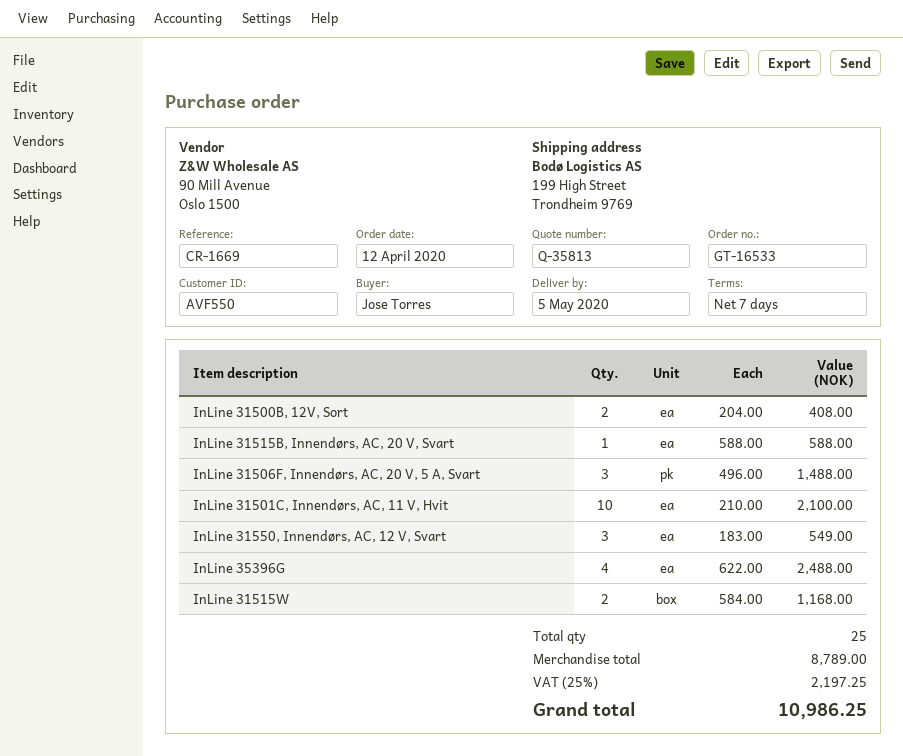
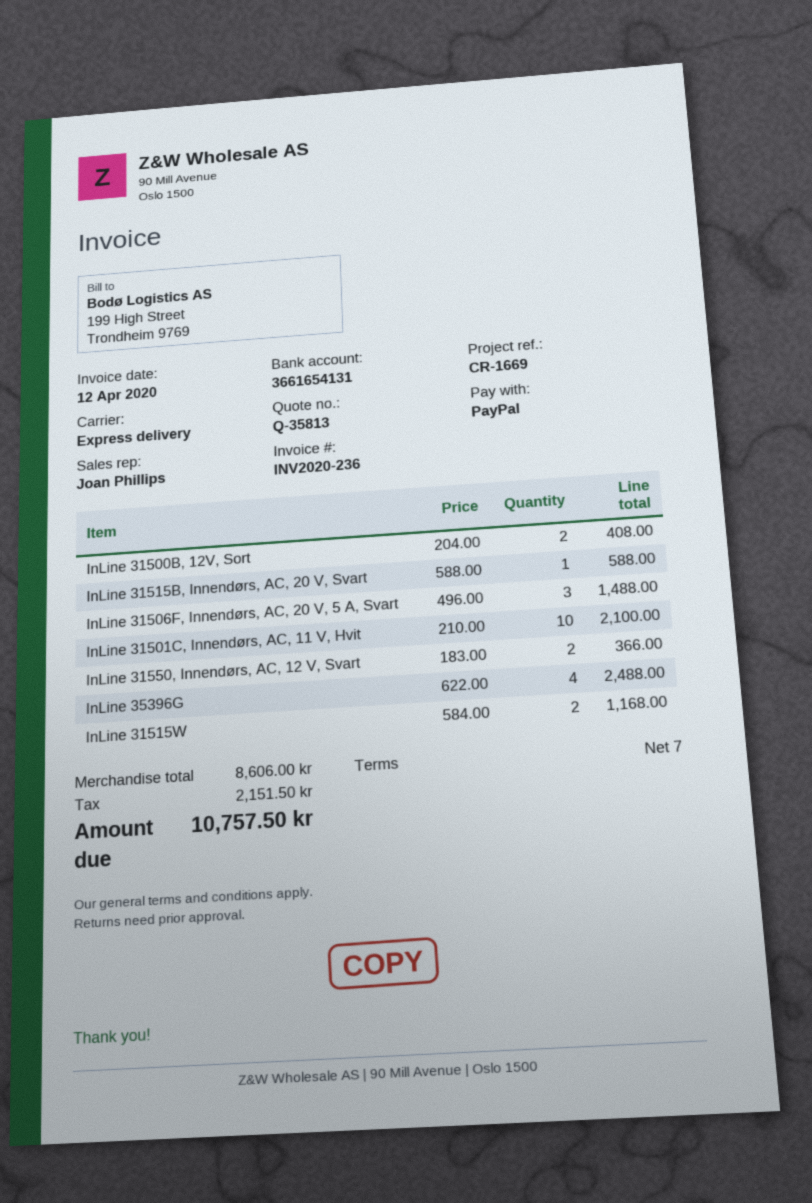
InLine 31550, Innendørs, AC, 12 V, Svart: 3 x 183.00 = 549.00 -> 2 x 183.00 = 366.00
subtotal: 8789.00 -> 8606.00
tax: 2197.25 -> 2151.50
total: 10986.25 -> 10757.50

